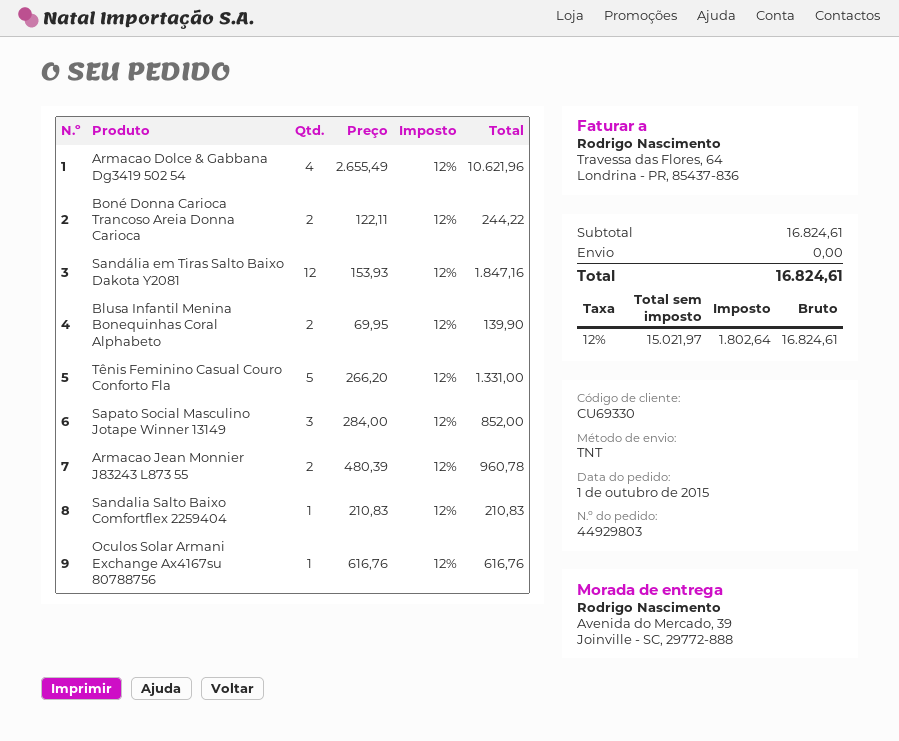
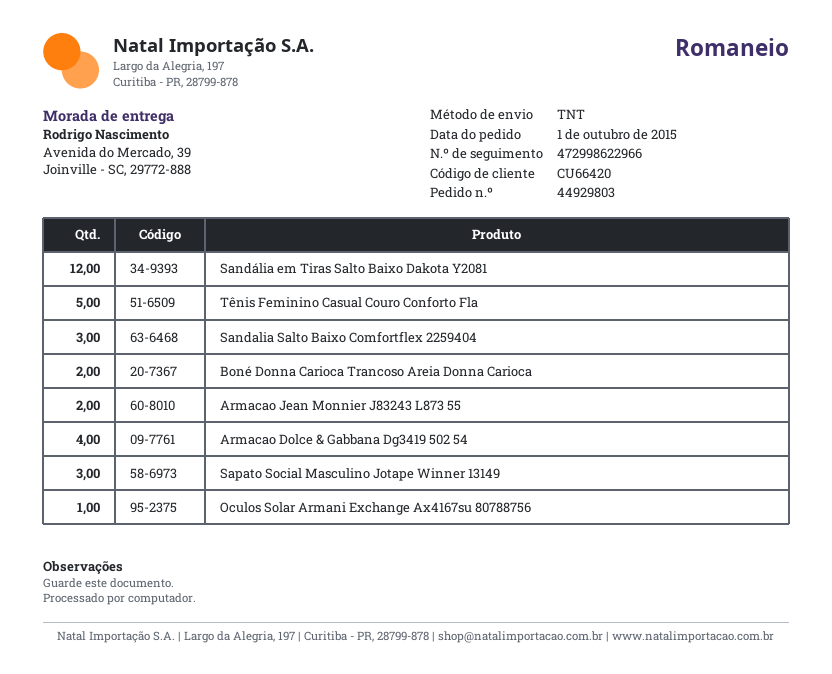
customer number: CU69330 -> CU66420
Blusa Infantil Menina Bonequinhas Coral Alphabeto: 2 -> none
Sandalia Salto Baixo Comfortflex 2259404: 1 -> 3

